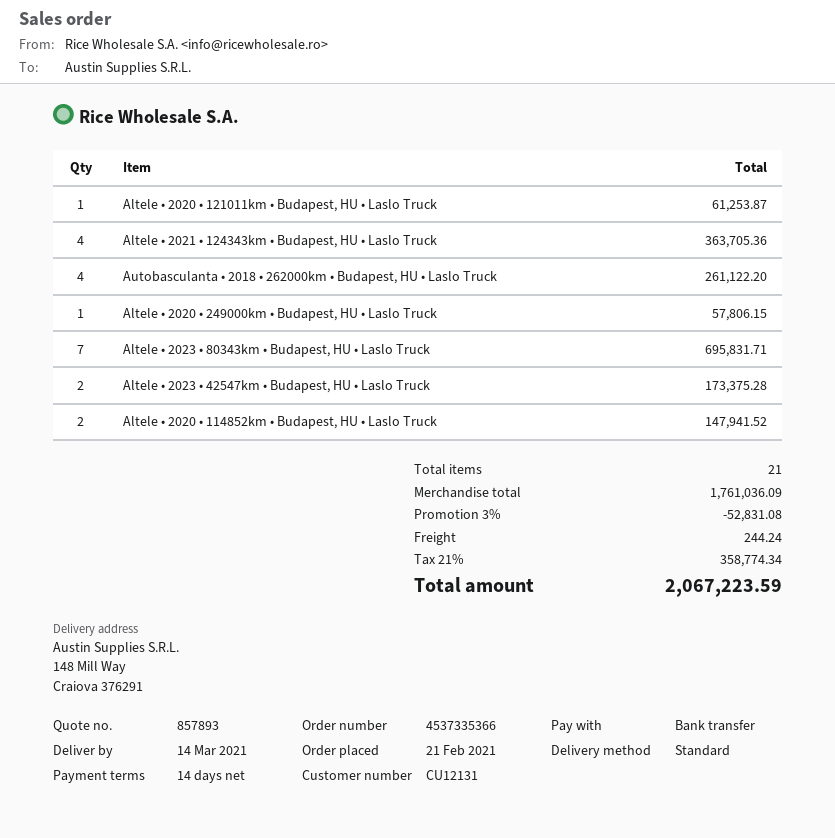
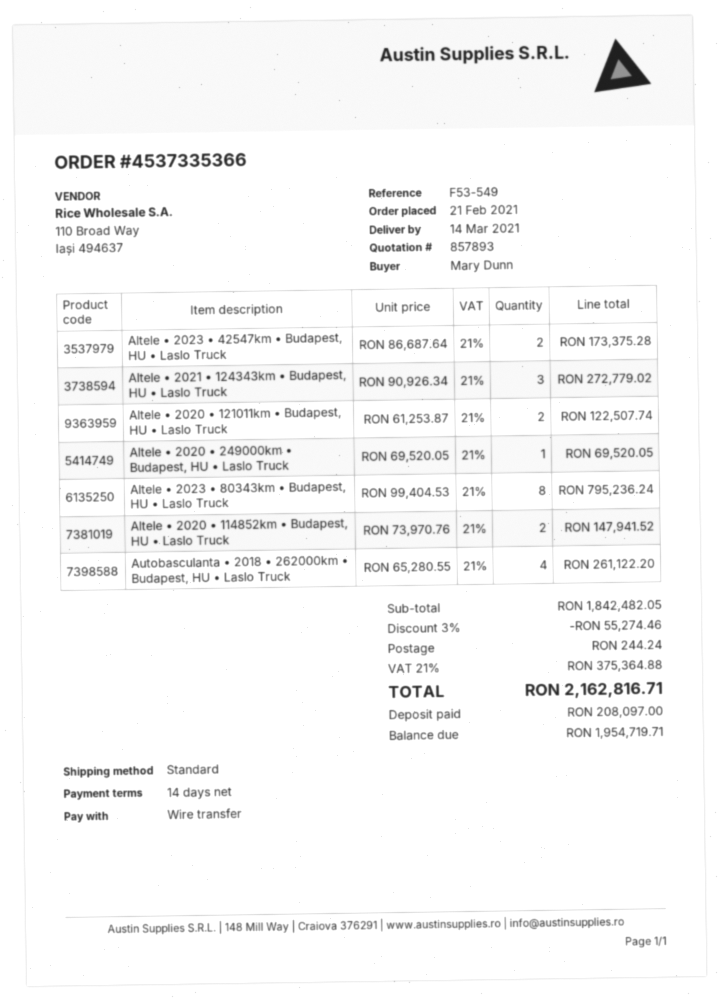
Altele • 2020 • 121011km • Budapest, HU • Laslo Truck: 1 for 61253.87 -> 2 for 122507.74
Altele • 2021 • 124343km • Budapest, HU • Laslo Truck: 4 for 363705.36 -> 3 for 272779.02
Altele • 2020 • 249000km • Budapest, HU • Laslo Truck: 1 for 57806.15 -> 1 for 69520.05
Altele • 2023 • 80343km • Budapest, HU • Laslo Truck: 7 for 695831.71 -> 8 for 795236.24
subtotal: 1761036.09 -> 1842482.05
discount: 3% = 52831.08 -> 3% = 55274.46
tax: 21% = 358774.34 -> 21% = 375364.88
total: 2067223.59 -> 2162816.71

